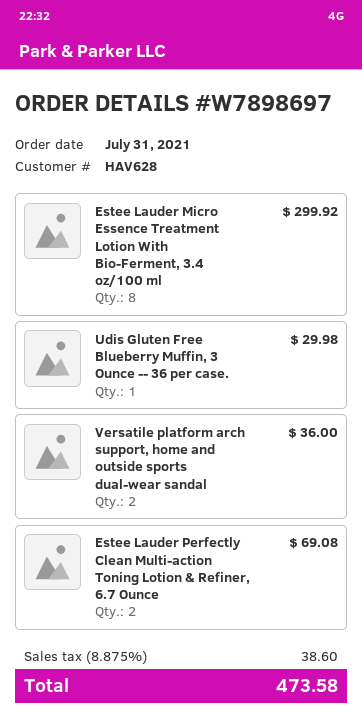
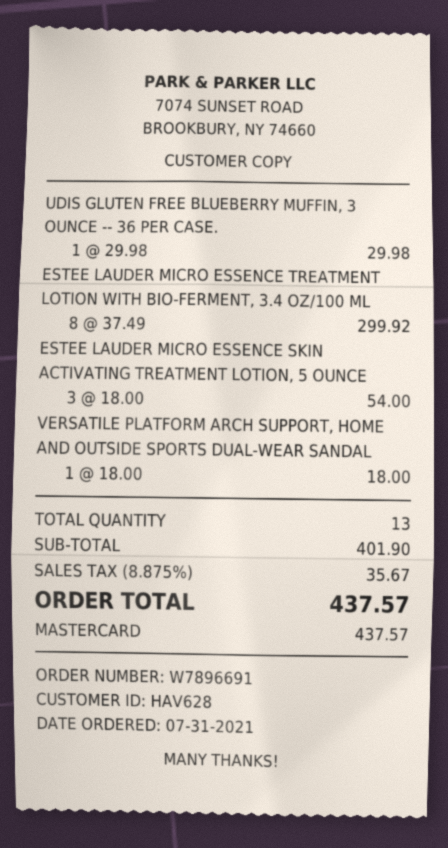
order number: W7898697 -> W7896691
Versatile platform arch support, home and outside sports dual-wear sandal: 2 for 36.00 -> 1 for 18.00
Estee Lauder Perfectly Clean Multi-action Toning Lotion & Refiner, 6.7 Ounce: 2 for 69.08 -> none
ESTEE LAUDER MICRO ESSENCE SKIN ACTIVATING TREATMENT LOTION, 5 OUNCE: none -> 3 for 54.00
tax: 8.875% = 38.60 -> 8.875% = 35.67
total: 473.58 -> 437.57

